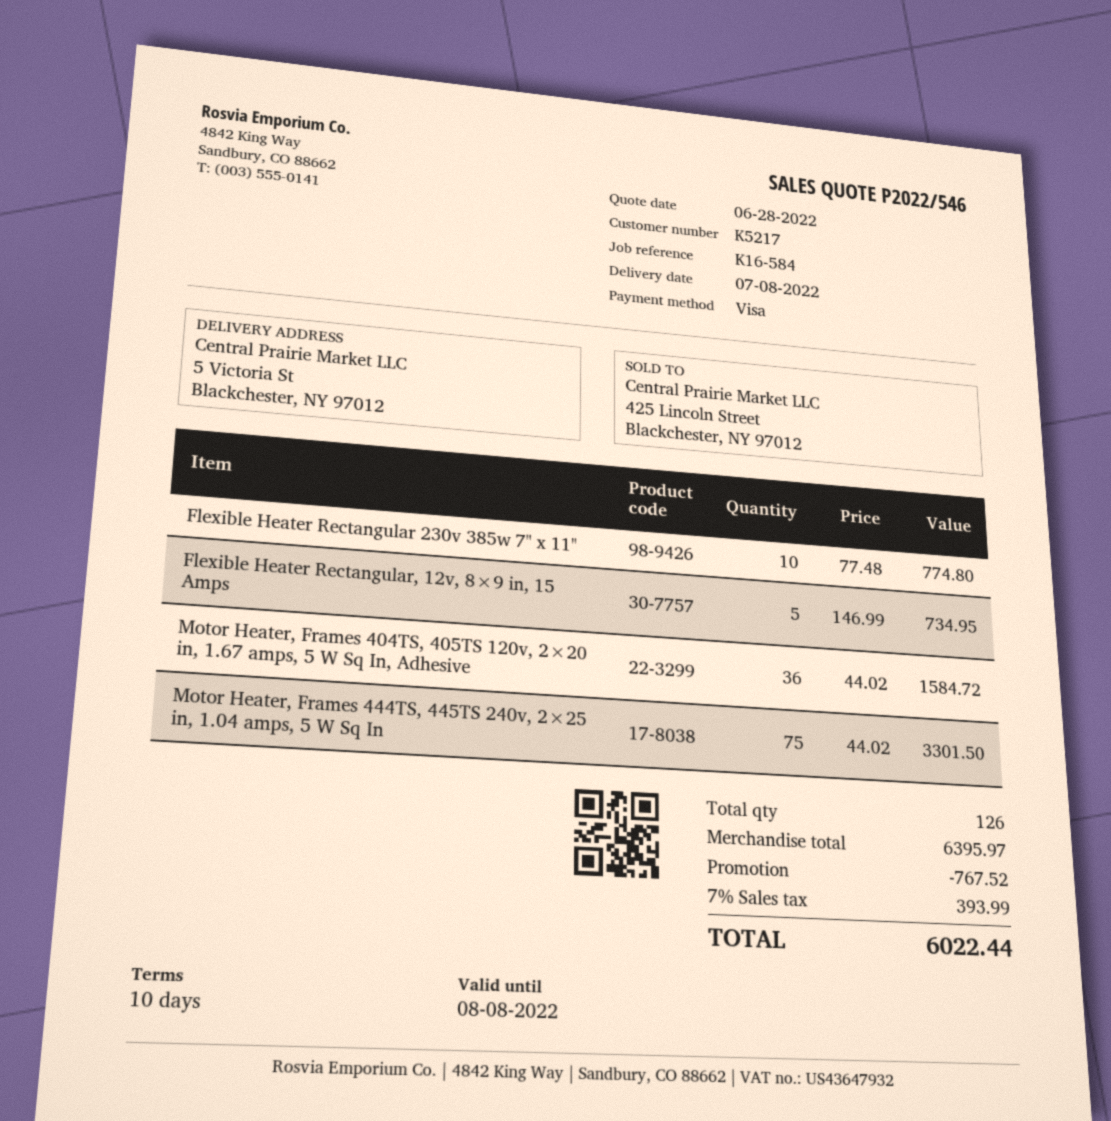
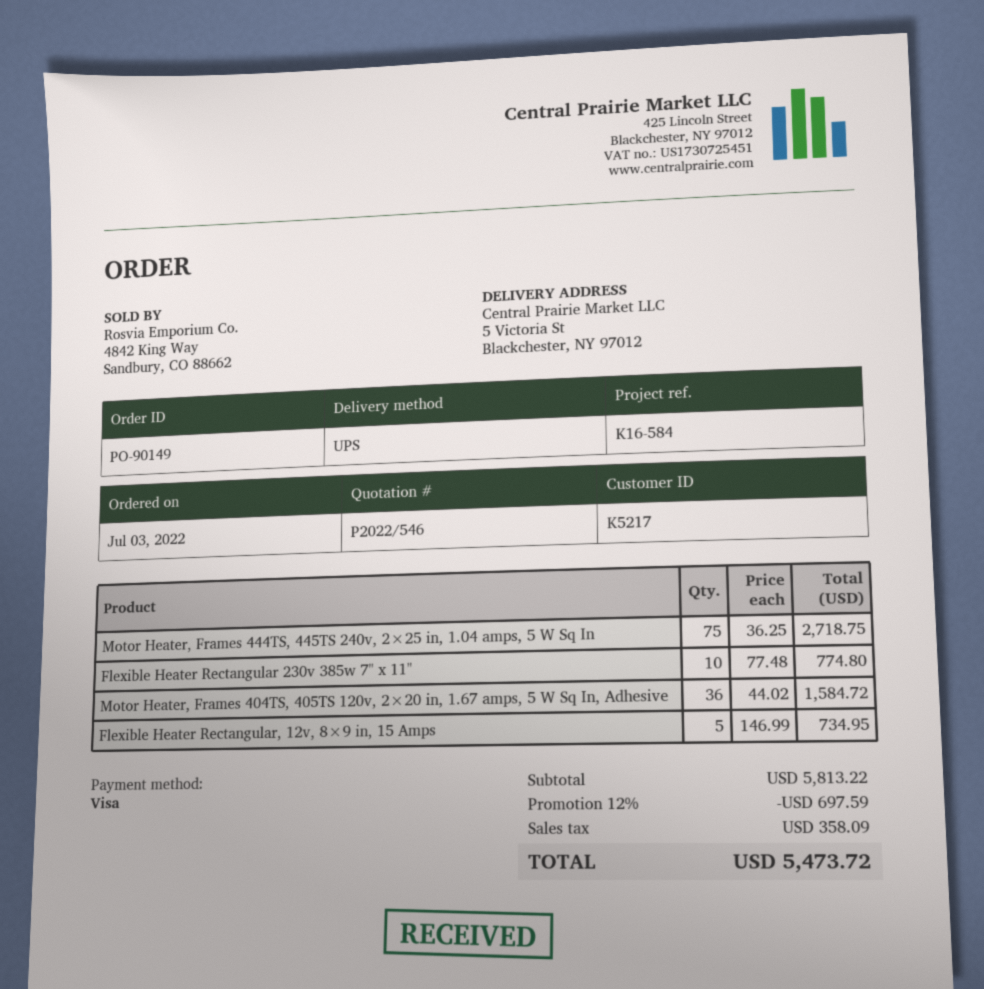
Motor Heater, Frames 444TS, 445TS 240v, 2×25 in, 1.04 amps, 5 W Sq In: 75 x 44.02 = 3301.50 -> 75 x 36.25 = 2718.75
subtotal: 6395.97 -> 5813.22
discount: 767.52 -> 697.59
tax: 393.99 -> 358.09
total: 6022.44 -> 5473.72

